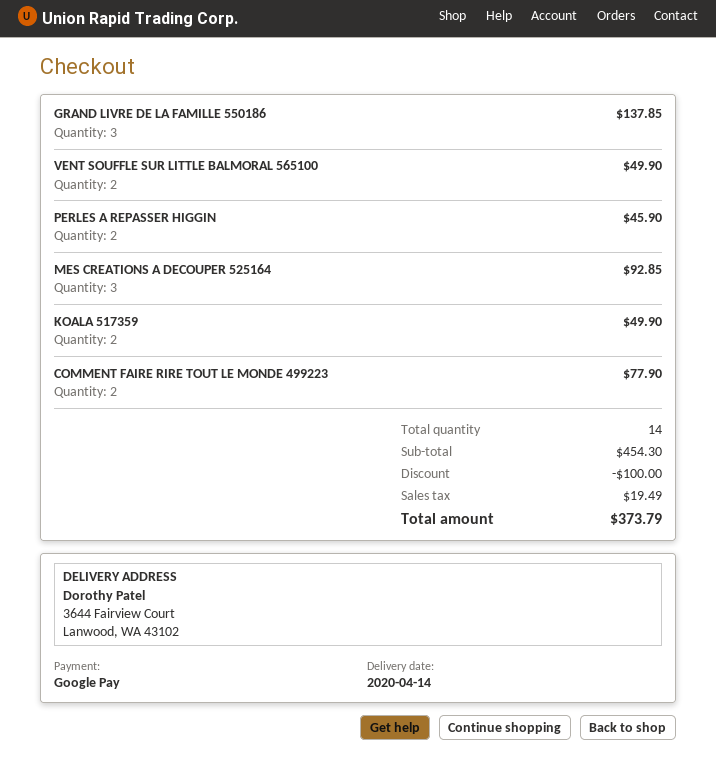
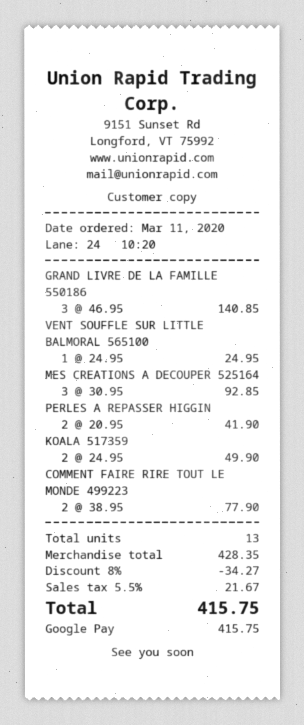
GRAND LIVRE DE LA FAMILLE 550186: 3 for 137.85 -> 3 for 140.85
VENT SOUFFLE SUR LITTLE BALMORAL 565100: 2 for 49.90 -> 1 for 24.95
PERLES A REPASSER HIGGIN: 2 for 45.90 -> 2 for 41.90
total quantity: 14 -> 13
subtotal: 454.30 -> 428.35
discount: 100.00 -> 34.27
tax: 19.49 -> 21.67
total: 373.79 -> 415.75

